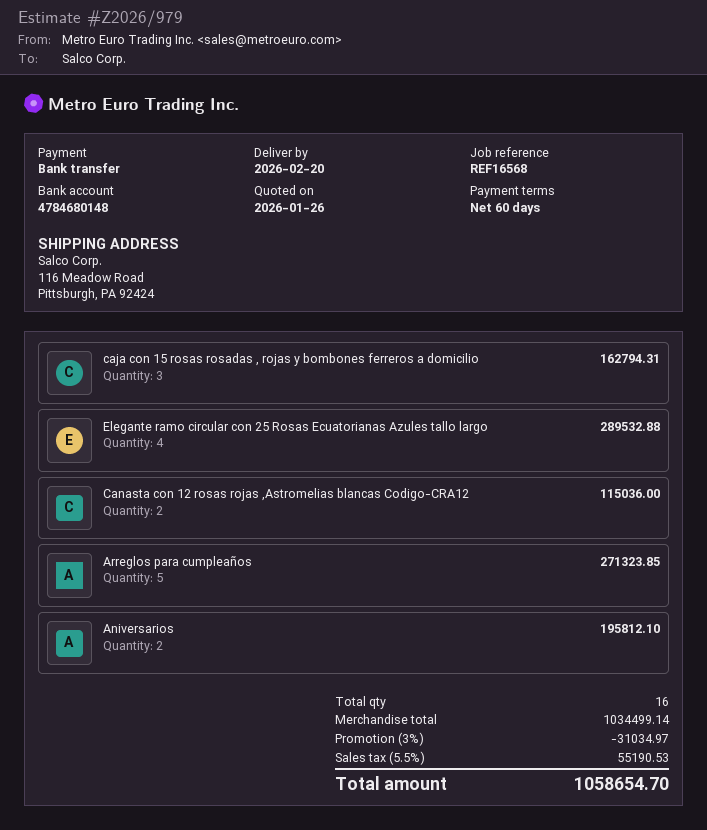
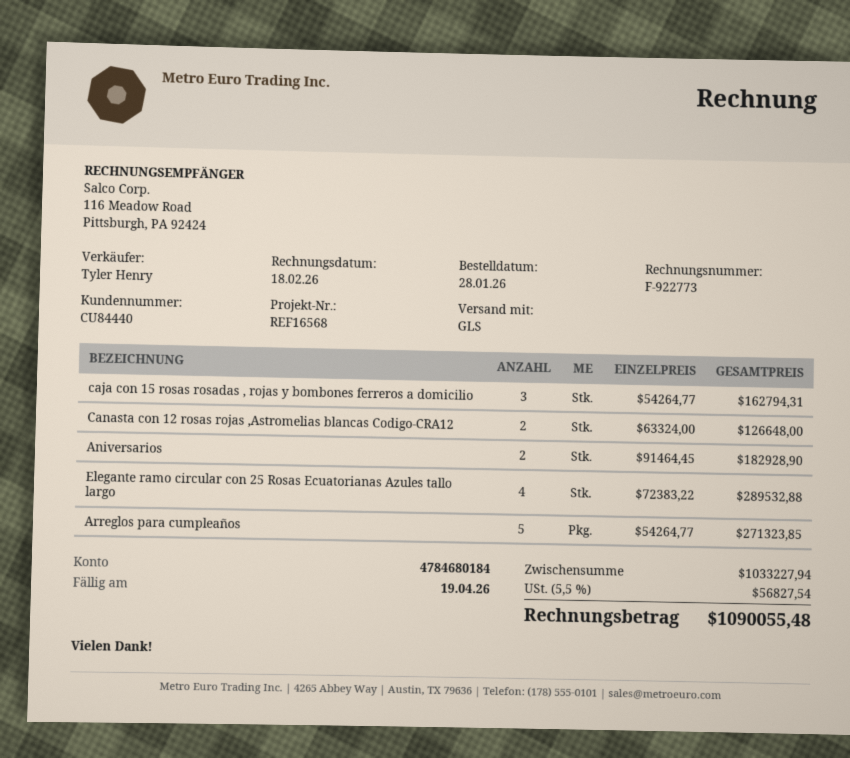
bank account: 4784680148 -> 4784680184
Canasta con 12 rosas rojas ,Astromelias blancas Codigo-CRA12: 2 for 115036.00 -> 2 for 126648.00
Aniversarios: 2 for 195812.10 -> 2 for 182928.90
subtotal: 1034499.14 -> 1033227.94
discount: 3% = 31034.97 -> none
tax: 5.5% = 55190.53 -> 5.5% = 56827.54
total: 1058654.70 -> 1090055.48

